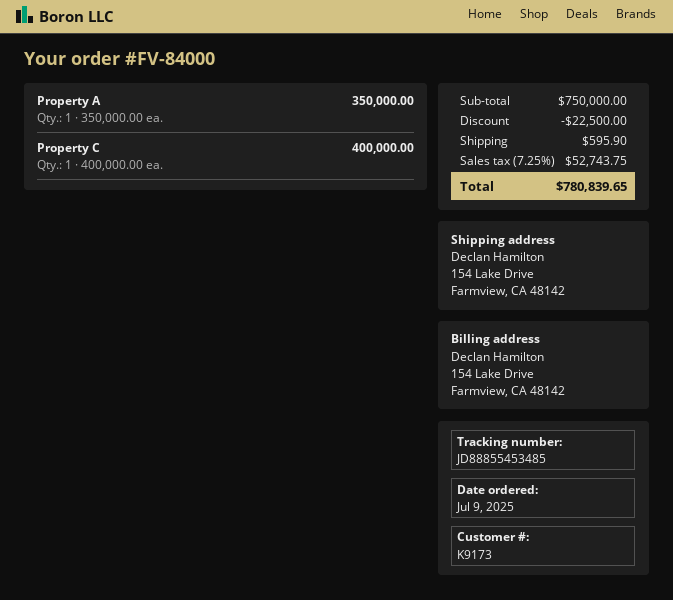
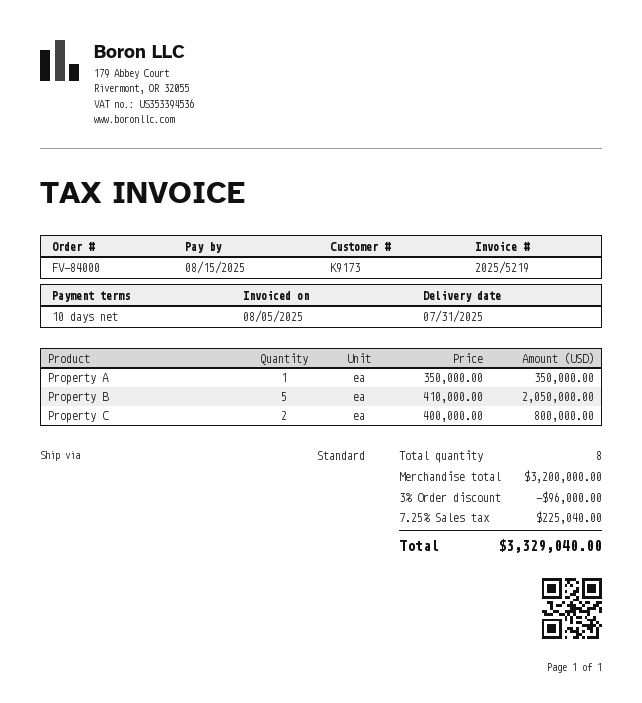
Property C: 1 x 400000.00 = 400000.00 -> 2 x 400000.00 = 800000.00
Property B: none -> 5 x 410000.00 = 2050000.00
subtotal: 750000.00 -> 3200000.00
discount: 22500.00 -> 96000.00
shipping: 595.90 -> none
tax: 7.25% = 52743.75 -> 7.25% = 225040.00
total: 780839.65 -> 3329040.00

